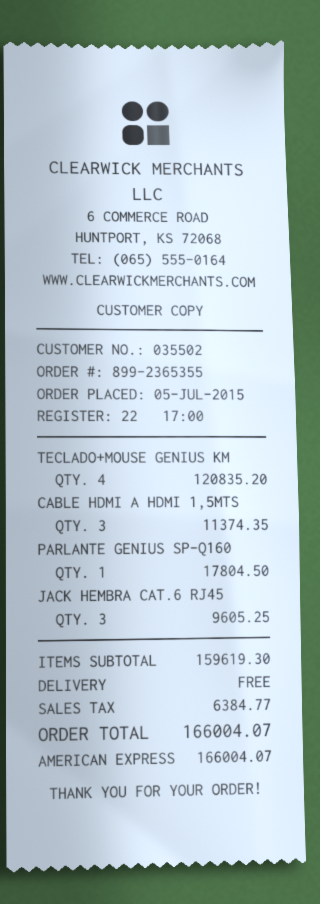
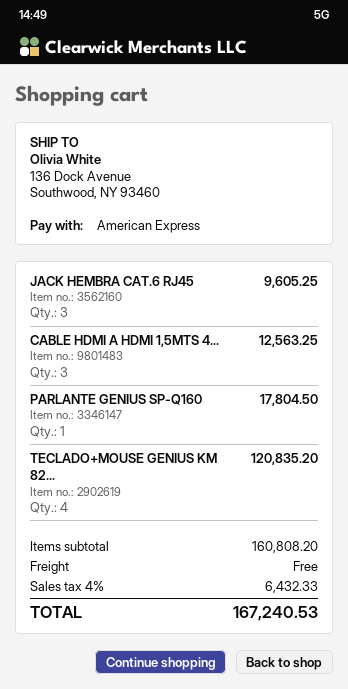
CABLE HDMI A HDMI 1,5MTS: 3 for 11374.35 -> 3 for 12563.25
subtotal: 159619.30 -> 160808.20
tax: 6384.77 -> 6432.33
total: 166004.07 -> 167240.53

